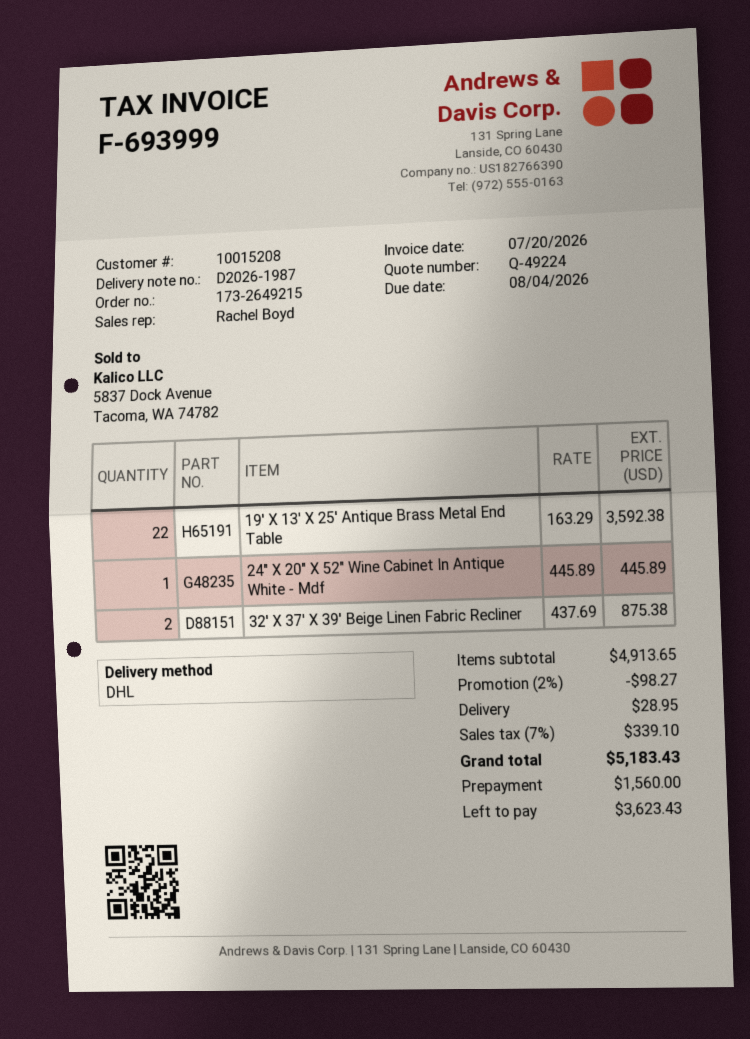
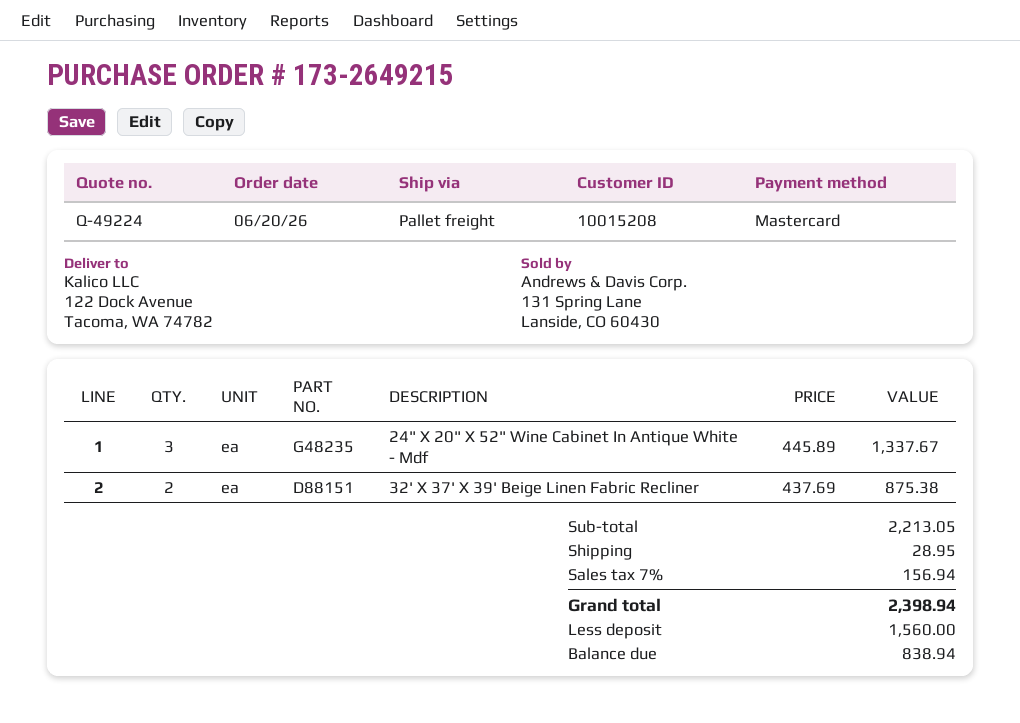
shipping method: DHL -> pallet freight
19' X 13' X 25' Antique Brass Metal End Table: 22 x 163.29 = 3592.38 -> none
24" X 20" X 52" Wine Cabinet In Antique White - Mdf: 1 x 445.89 = 445.89 -> 3 x 445.89 = 1337.67
subtotal: 4913.65 -> 2213.05
discount: 2% = 98.27 -> none
tax: 7% = 339.10 -> 7% = 156.94
total: 5183.43 -> 2398.94
balance: 3623.43 -> 838.94

